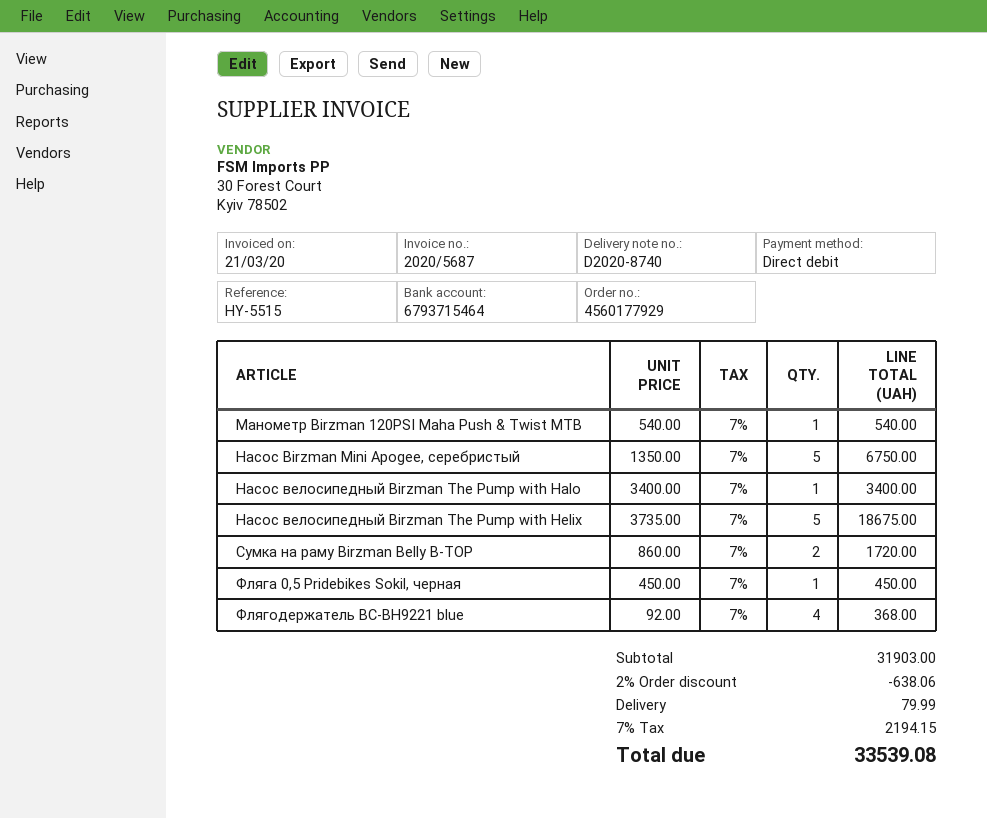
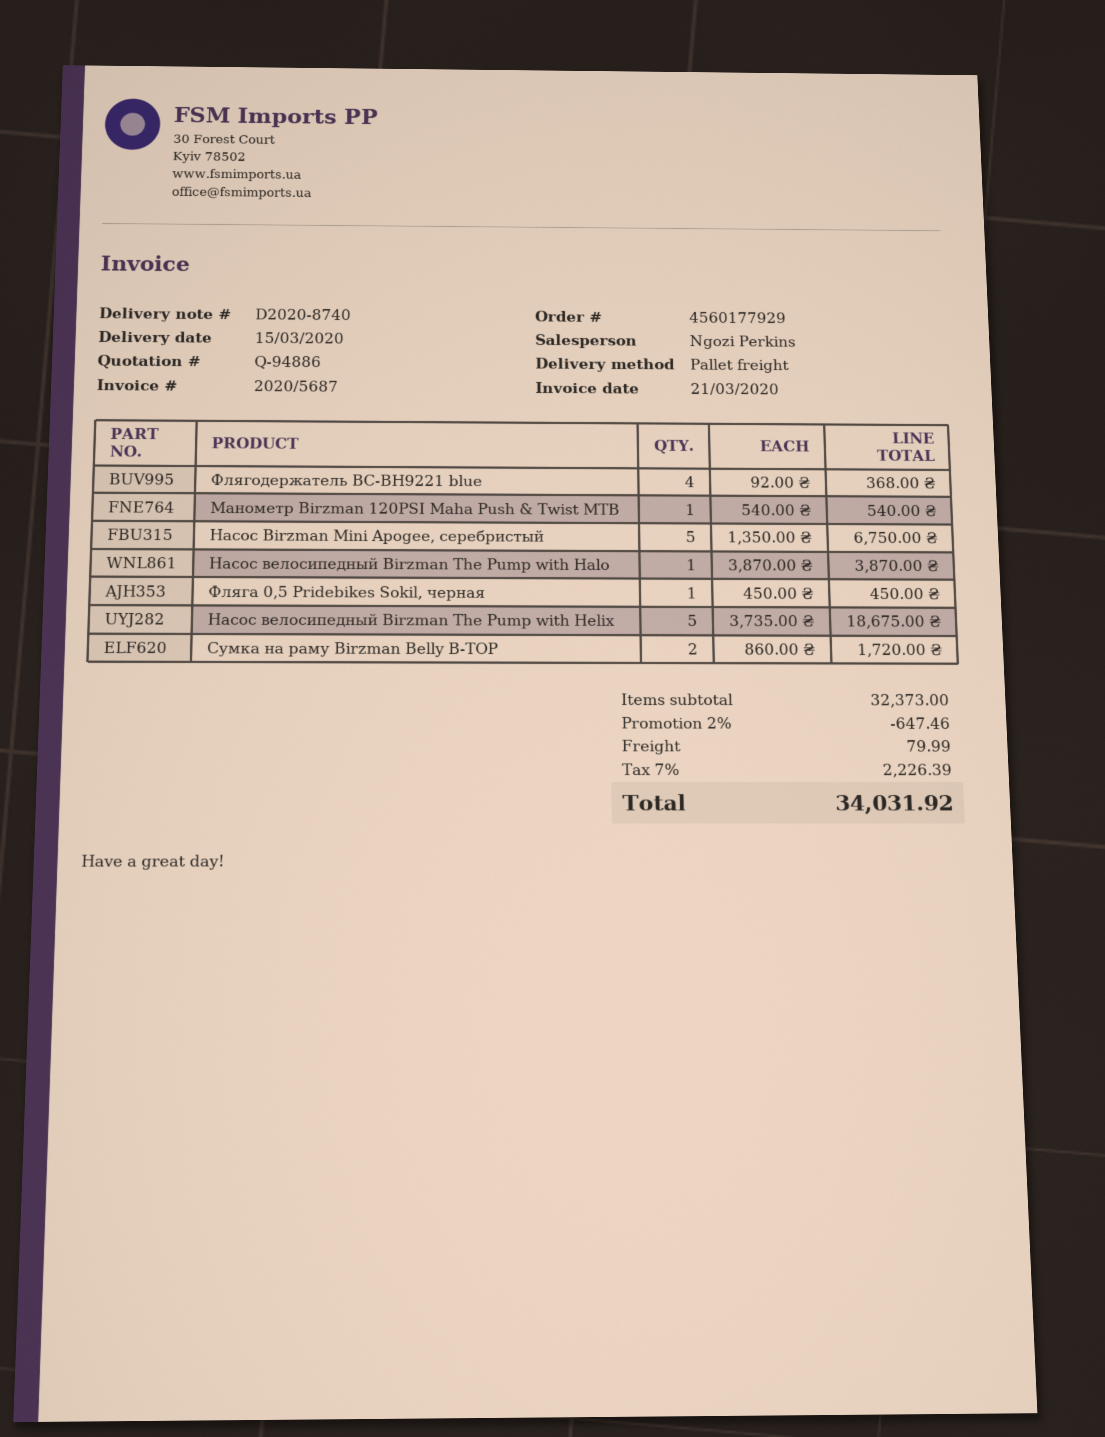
Насос велосипедный Birzman The Pump with Halo: 1 x 3400.00 = 3400.00 -> 1 x 3870.00 = 3870.00
subtotal: 31903.00 -> 32373.00
discount: 2% = 638.06 -> 2% = 647.46
tax: 7% = 2194.15 -> 7% = 2226.39
total: 33539.08 -> 34031.92

